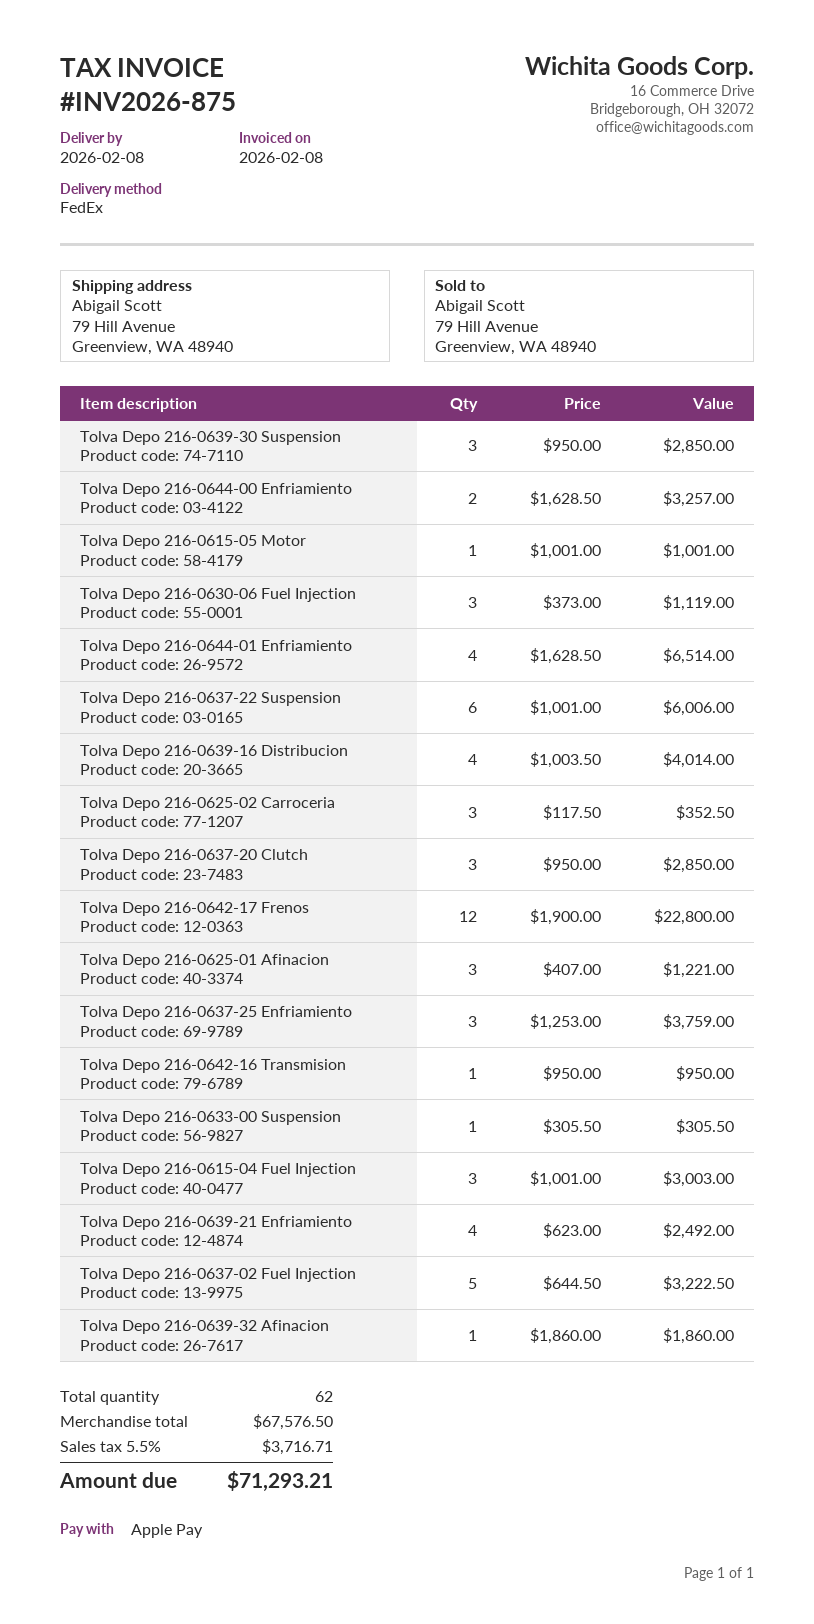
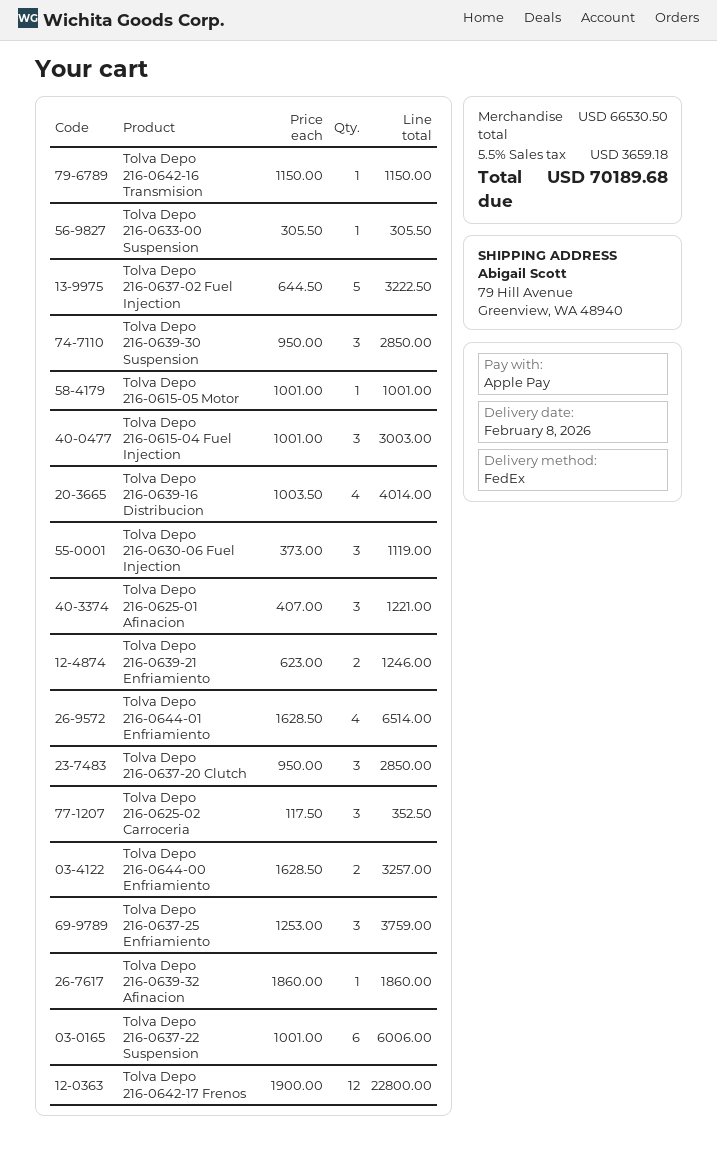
Tolva Depo 216-0642-16 Transmision: 1 x 950.00 = 950.00 -> 1 x 1150.00 = 1150.00
Tolva Depo 216-0639-21 Enfriamiento: 4 x 623.00 = 2492.00 -> 2 x 623.00 = 1246.00
subtotal: 67576.50 -> 66530.50
tax: 5.5% = 3716.71 -> 5.5% = 3659.18
total: 71293.21 -> 70189.68

